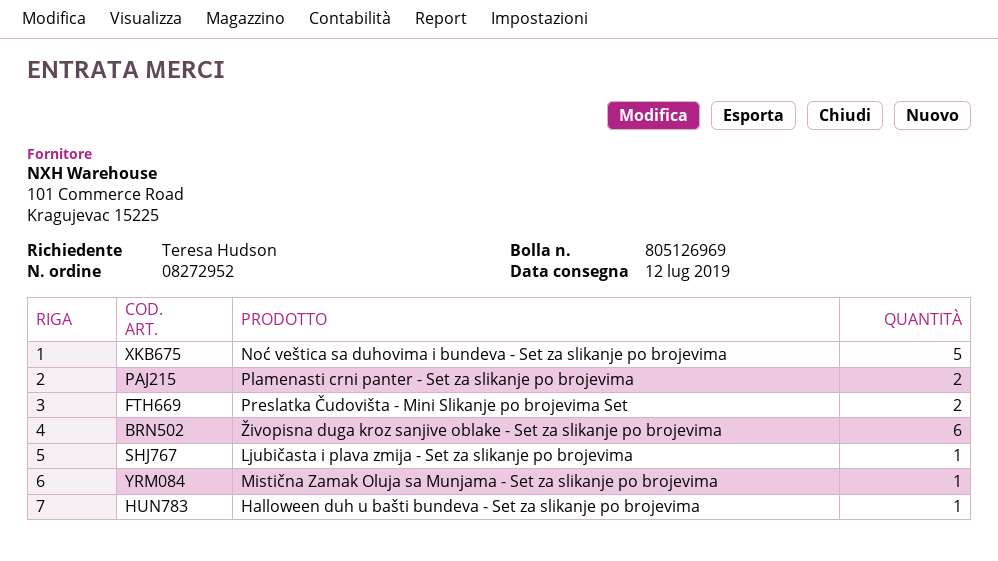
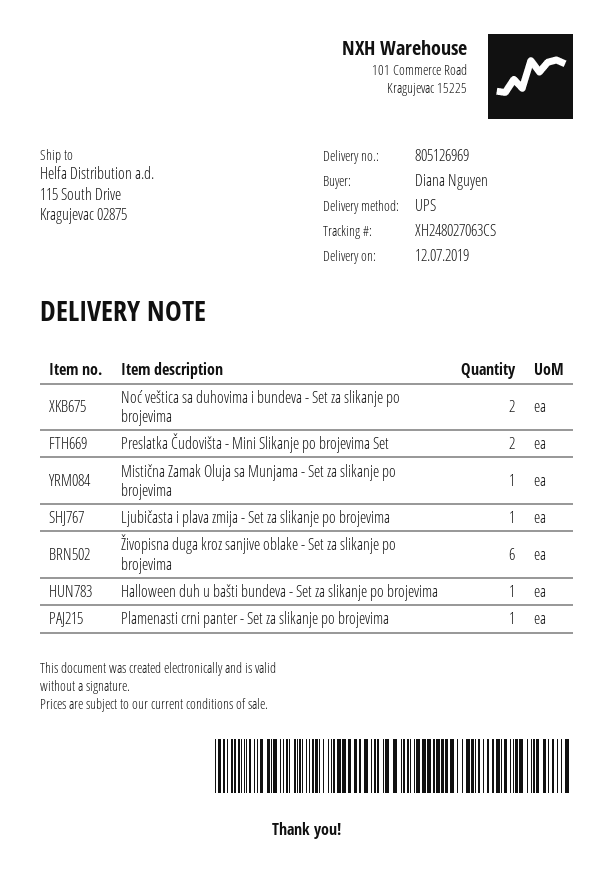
ordered by: Teresa Hudson -> Diana Nguyen
Noć veštica sa duhovima i bundeva - Set za slikanje po brojevima: 5 -> 2
Plamenasti crni panter - Set za slikanje po brojevima: 2 -> 1

